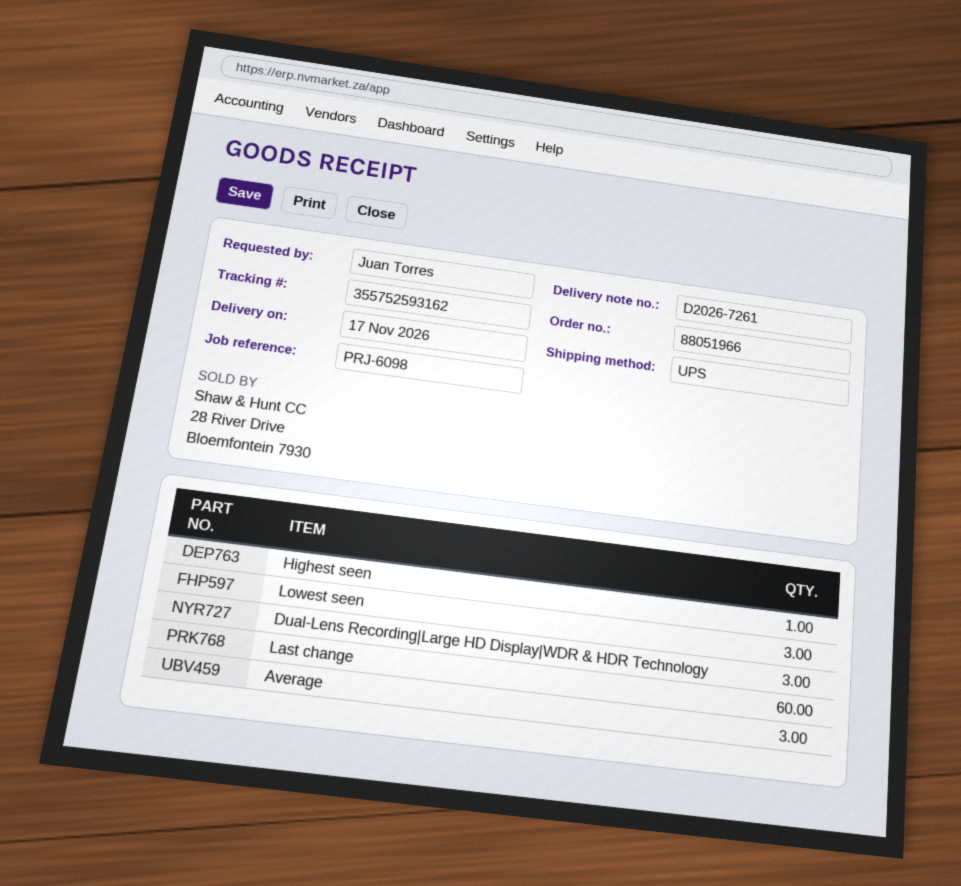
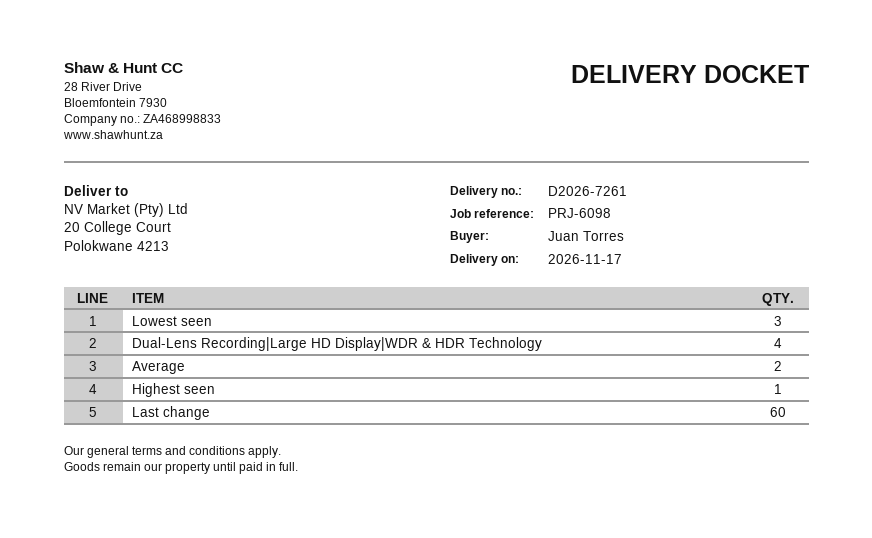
Dual-Lens Recording|Large HD Display|WDR & HDR Technology: 3 -> 4
Average: 3 -> 2

